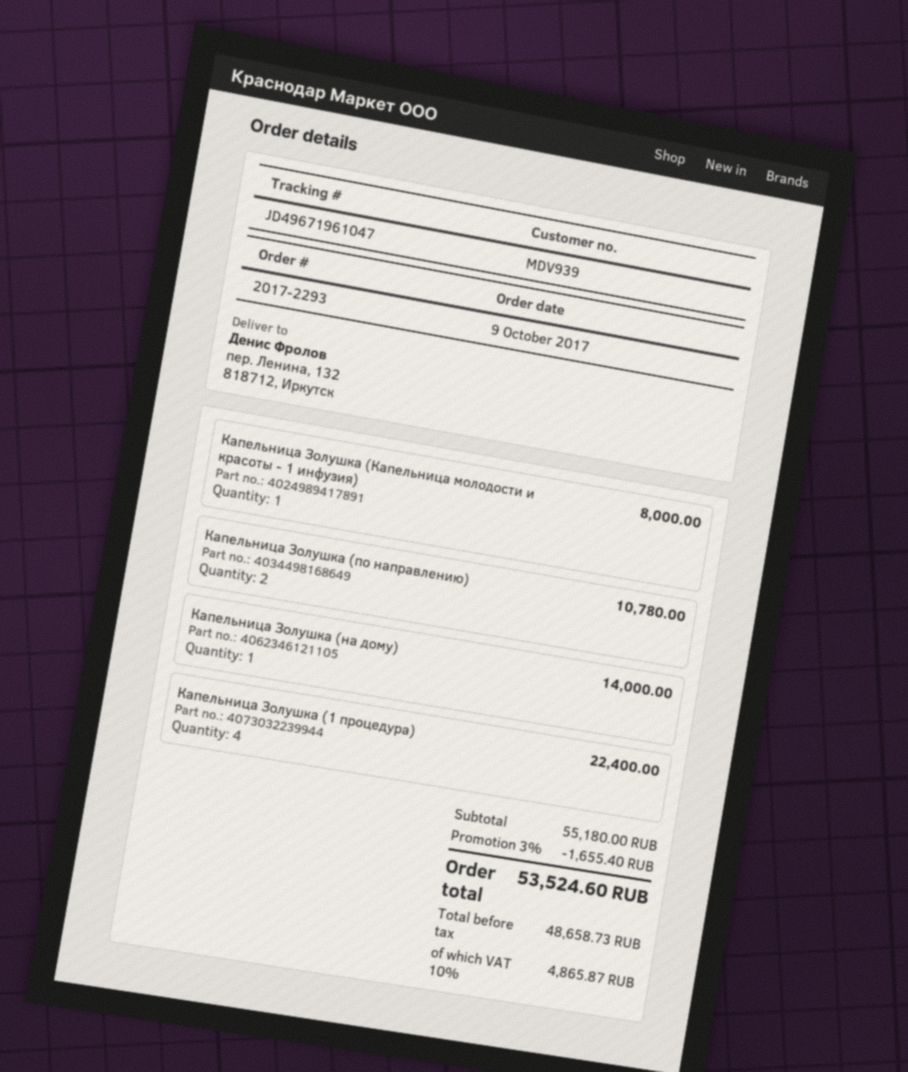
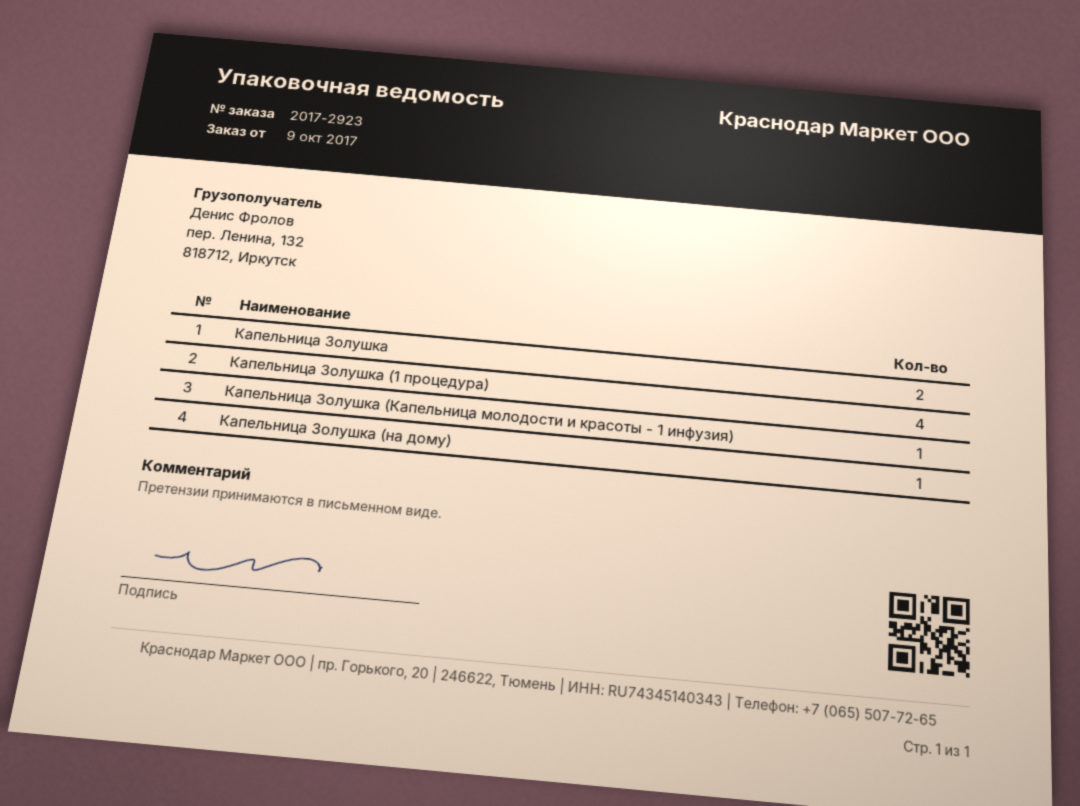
order number: 2017-2293 -> 2017-2923
Капельница Золушка (по направлению): 2 -> none
Капельница Золушка: none -> 2

